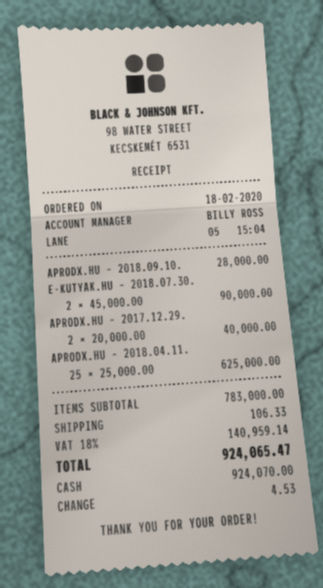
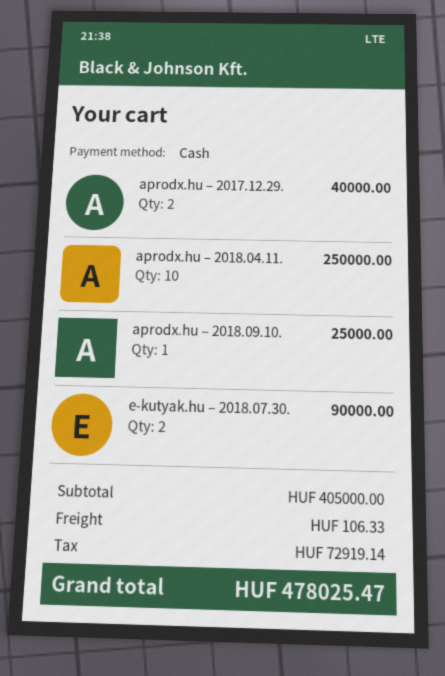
APRODX.HU – 2018.09.10.: 1 for 28000.00 -> 1 for 25000.00
APRODX.HU – 2018.04.11.: 25 for 625000.00 -> 10 for 250000.00
subtotal: 783000.00 -> 405000.00
tax: 140959.14 -> 72919.14
total: 924065.47 -> 478025.47

